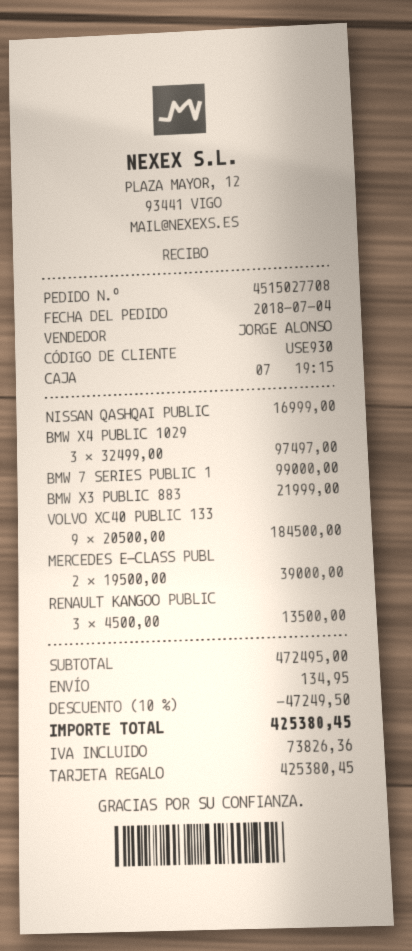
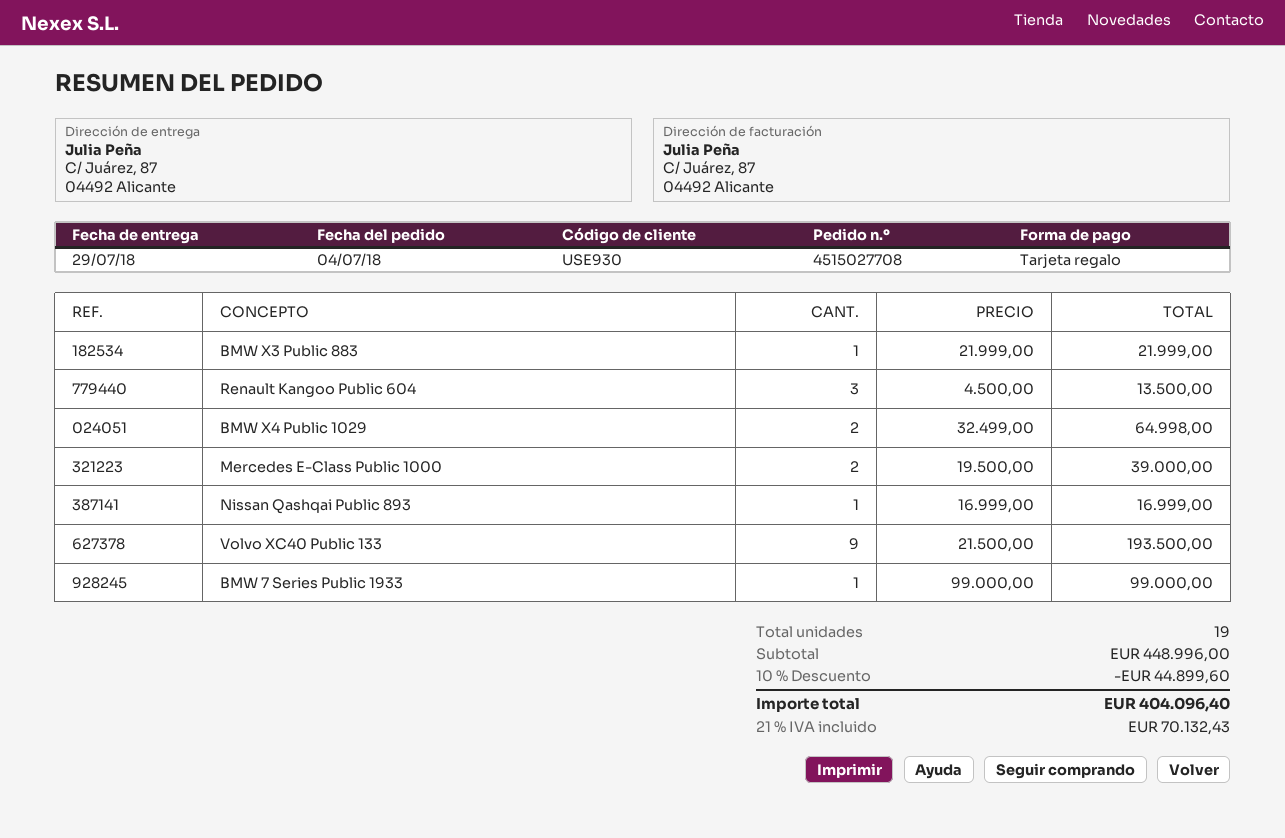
BMW X4 PUBLIC 1029: 3 x 32499.00 = 97497.00 -> 2 x 32499.00 = 64998.00
VOLVO XC40 PUBLIC 133: 9 x 20500.00 = 184500.00 -> 9 x 21500.00 = 193500.00
subtotal: 472495.00 -> 448996.00
discount: 10% = 47249.50 -> 10% = 44899.60
shipping: 134.95 -> none
tax: 73826.36 -> 70132.43
total: 425380.45 -> 404096.40

